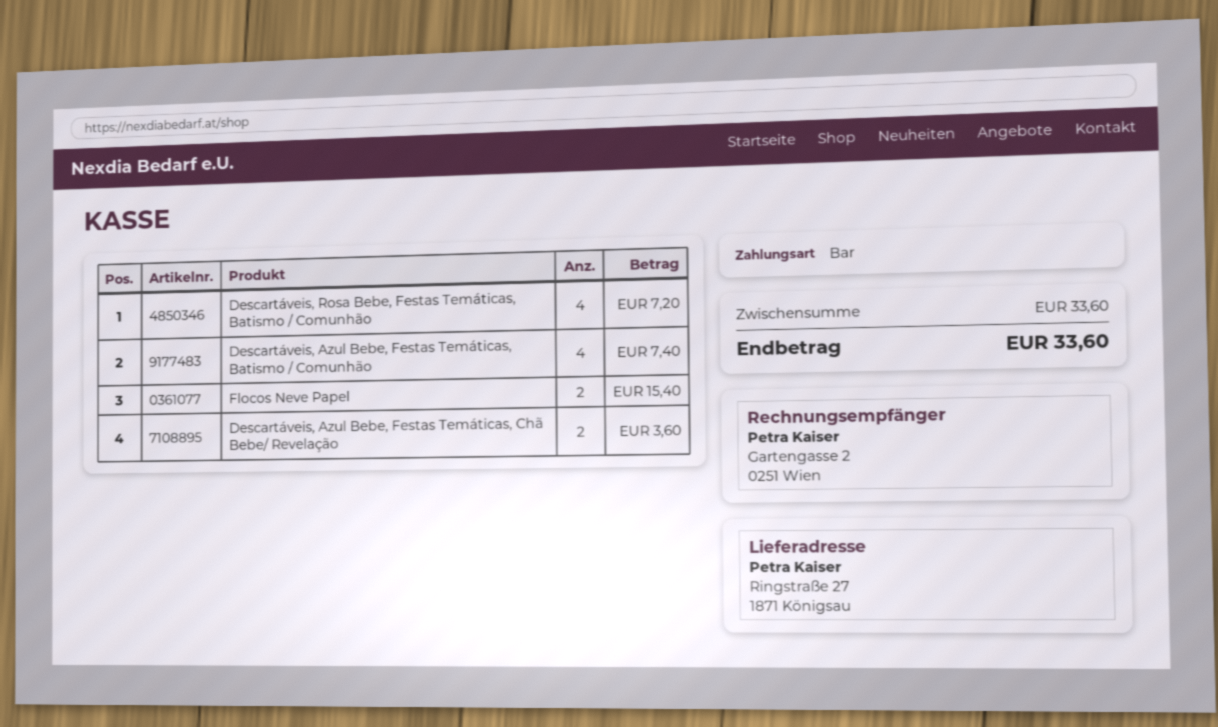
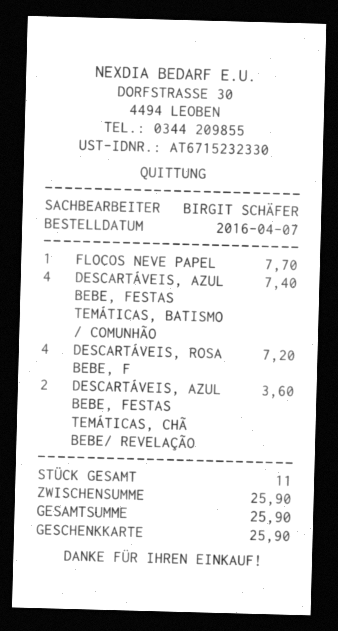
payment method: cash -> gift card
Flocos Neve Papel: 2 for 15.40 -> 1 for 7.70
subtotal: 33.60 -> 25.90
total: 33.60 -> 25.90

